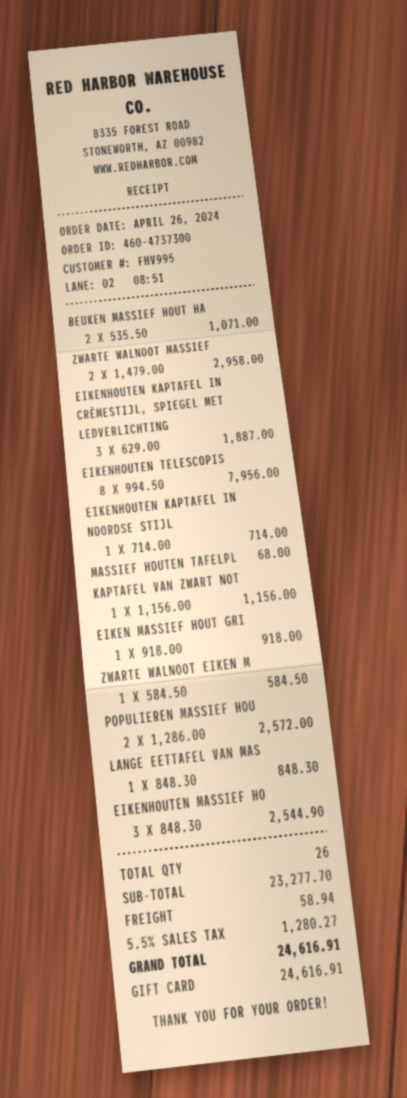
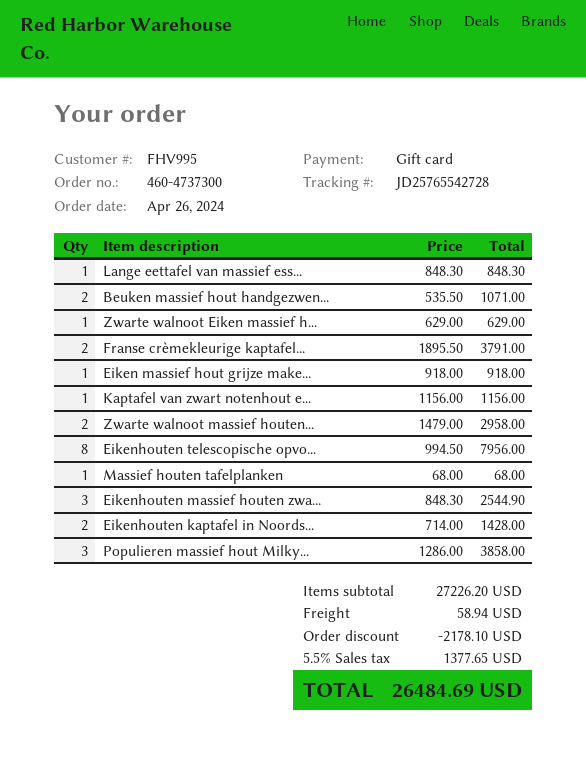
EIKENHOUTEN KAPTAFEL IN CRÈMESTIJL, SPIEGEL MET LEDVERLICHTING: 3 x 629.00 = 1887.00 -> none
EIKENHOUTEN KAPTAFEL IN NOORDSE STIJL: 1 x 714.00 = 714.00 -> 2 x 714.00 = 1428.00
ZWARTE WALNOOT EIKEN M: 1 x 584.50 = 584.50 -> 1 x 629.00 = 629.00
POPULIEREN MASSIEF HOU: 2 x 1286.00 = 2572.00 -> 3 x 1286.00 = 3858.00
Franse crèmekleurige kaptafel...: none -> 2 x 1895.50 = 3791.00
subtotal: 23277.70 -> 27226.20
discount: none -> 2178.10
tax: 5.5% = 1280.27 -> 5.5% = 1377.65
total: 24616.91 -> 26484.69

